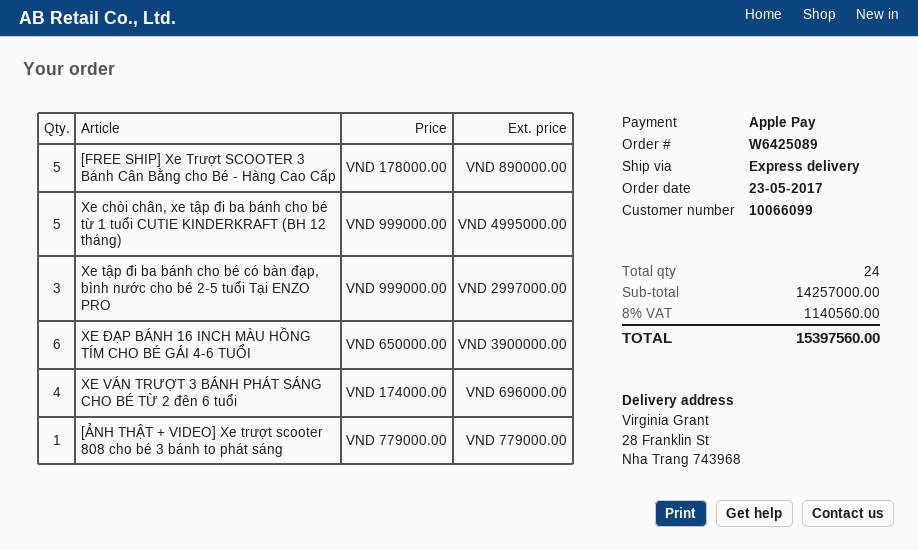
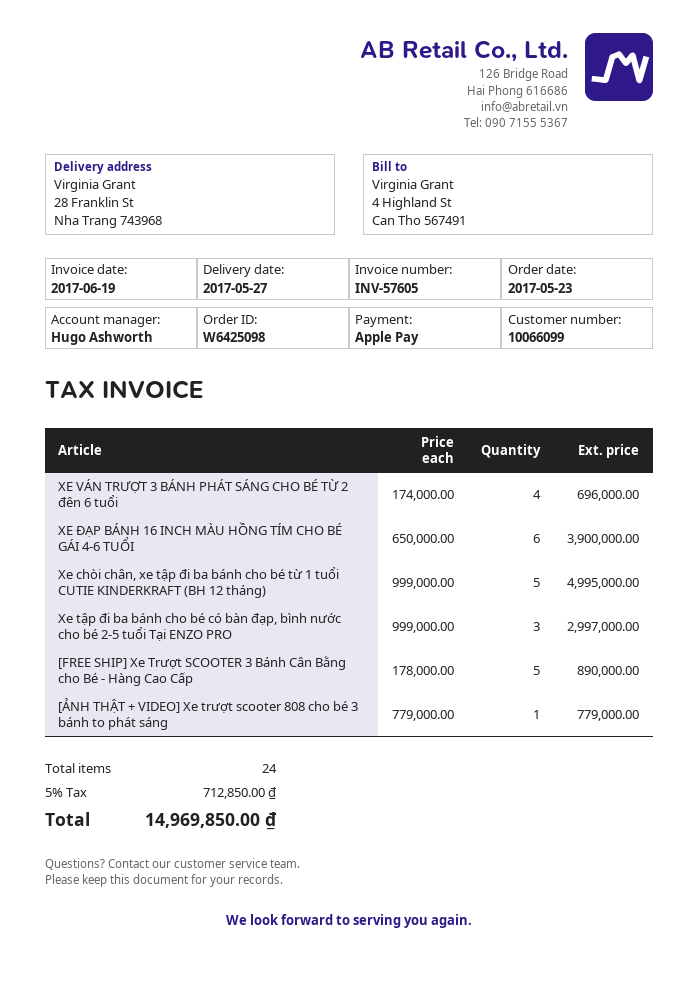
order number: W6425089 -> W6425098
tax: 8% = 1140560.00 -> 5% = 712850.00
total: 15397560.00 -> 14969850.00

